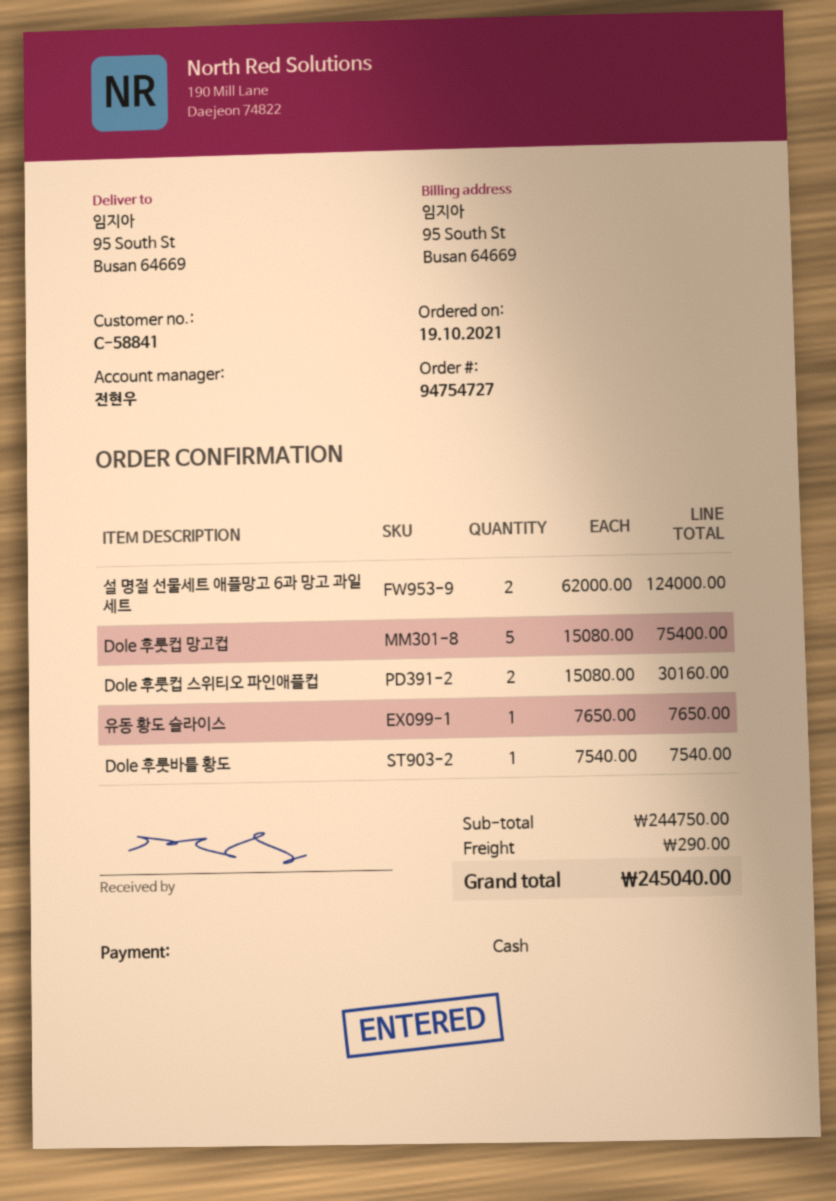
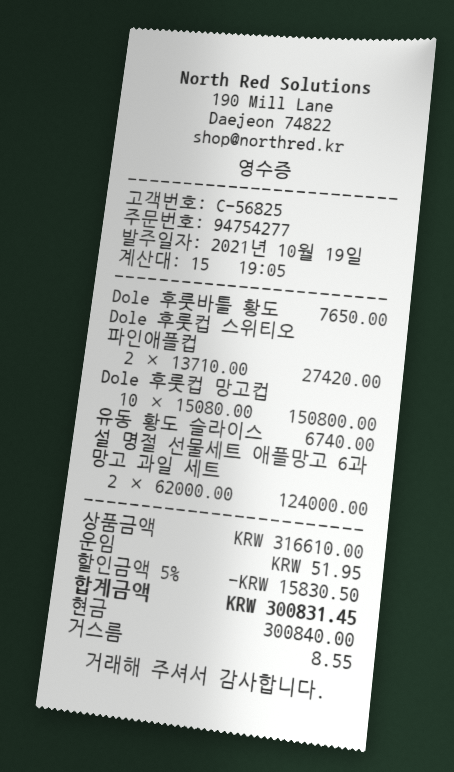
order number: 94754727 -> 94754277
customer number: C-58841 -> C-56825
Dole 후룻컵 망고컵: 5 x 15080.00 = 75400.00 -> 10 x 15080.00 = 150800.00
Dole 후룻컵 스위티오 파인애플컵: 2 x 15080.00 = 30160.00 -> 2 x 13710.00 = 27420.00
유동 황도 슬라이스: 1 x 7650.00 = 7650.00 -> 1 x 6740.00 = 6740.00
Dole 후룻바틀 황도: 1 x 7540.00 = 7540.00 -> 1 x 7650.00 = 7650.00
subtotal: 244750.00 -> 316610.00
discount: none -> 5% = 15830.50
shipping: 290.00 -> 51.95
total: 245040.00 -> 300831.45

